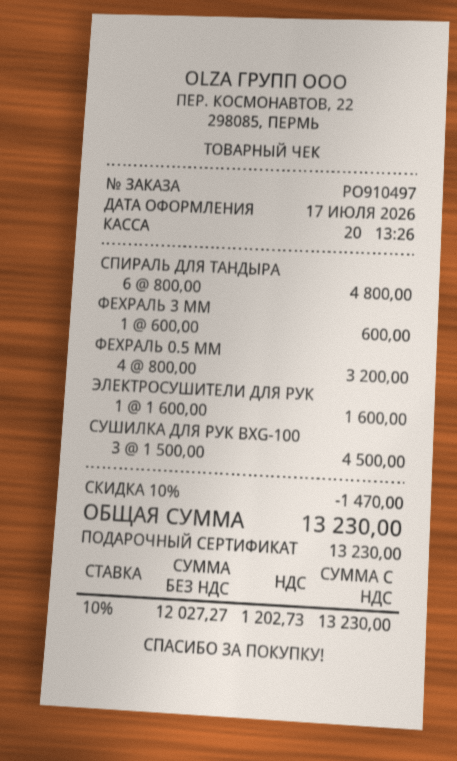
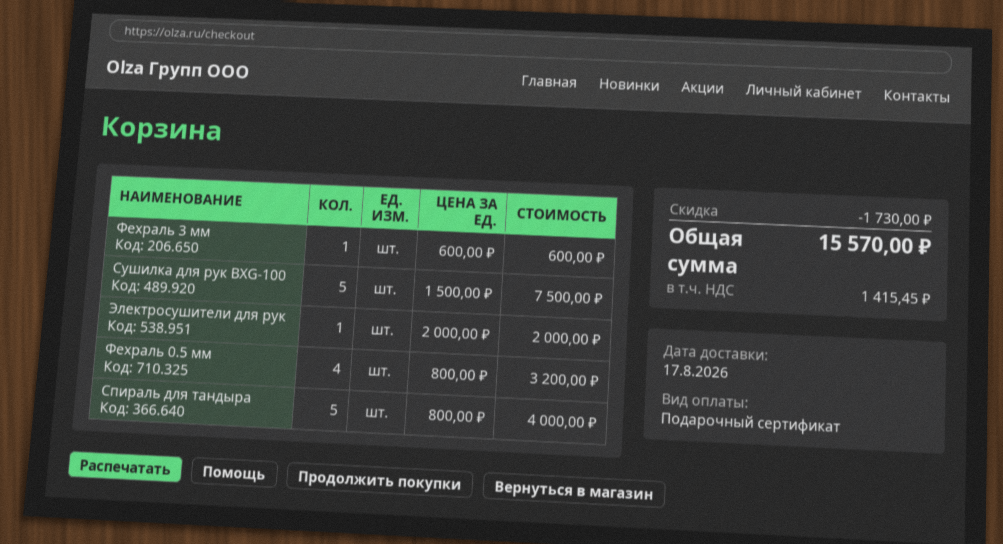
СПИРАЛЬ ДЛЯ ТАНДЫРА: 6 x 800.00 = 4800.00 -> 5 x 800.00 = 4000.00
ЭЛЕКТРОСУШИТЕЛИ ДЛЯ РУК: 1 x 1600.00 = 1600.00 -> 1 x 2000.00 = 2000.00
CУШИЛКА ДЛЯ РУК BXG-100: 3 x 1500.00 = 4500.00 -> 5 x 1500.00 = 7500.00
discount: 1470.00 -> 1730.00
tax: 1202.73 -> 1415.45
total: 13230.00 -> 15570.00

